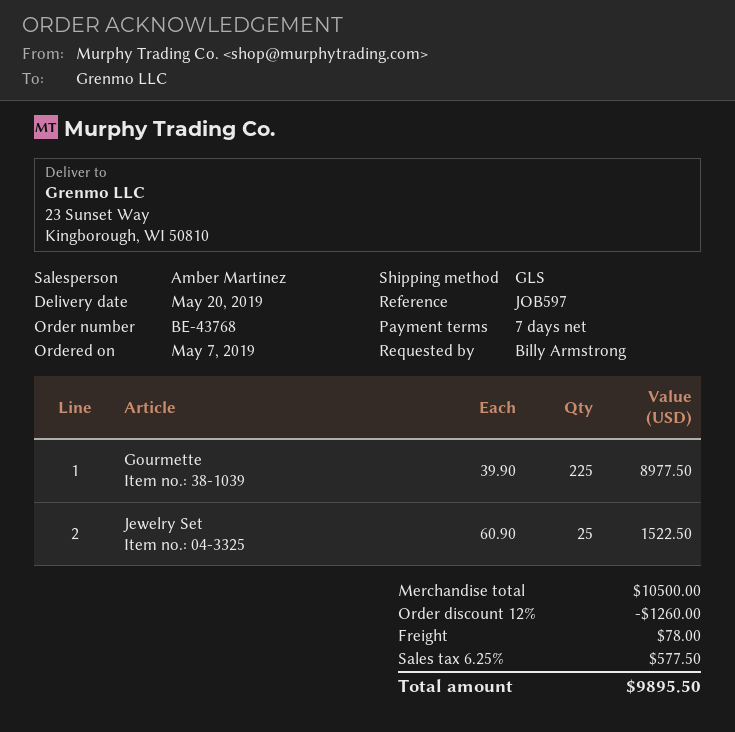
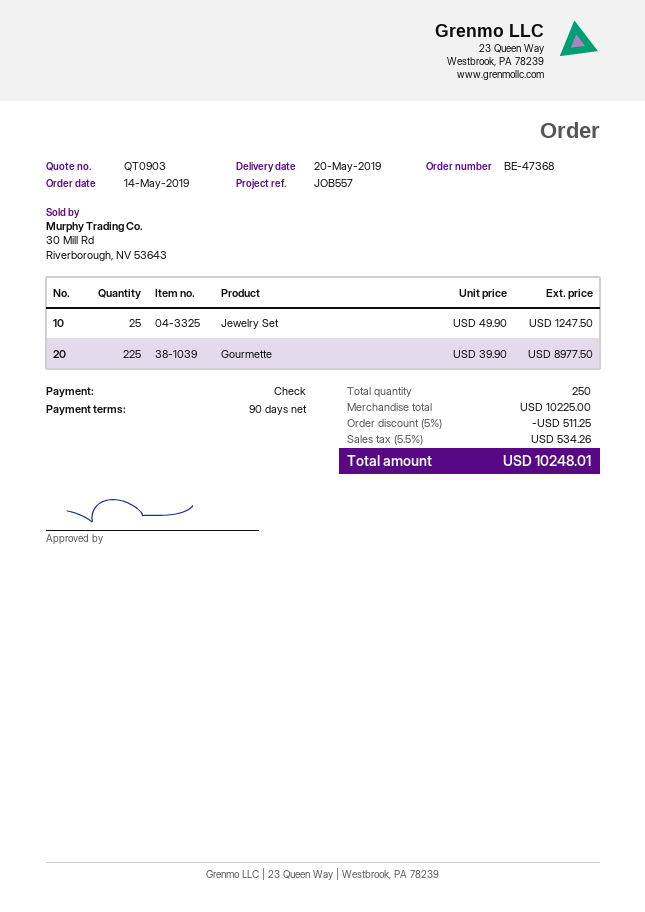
order number: BE-43768 -> BE-47368
order date: 2019-05-07 -> 2019-05-14
payment terms: 7 days -> 90 days
reference: JOB597 -> JOB557
Jewelry Set: 25 x 60.90 = 1522.50 -> 25 x 49.90 = 1247.50
subtotal: 10500.00 -> 10225.00
discount: 12% = 1260.00 -> 5% = 511.25
shipping: 78.00 -> none
tax: 6.25% = 577.50 -> 5.5% = 534.26
total: 9895.50 -> 10248.01

